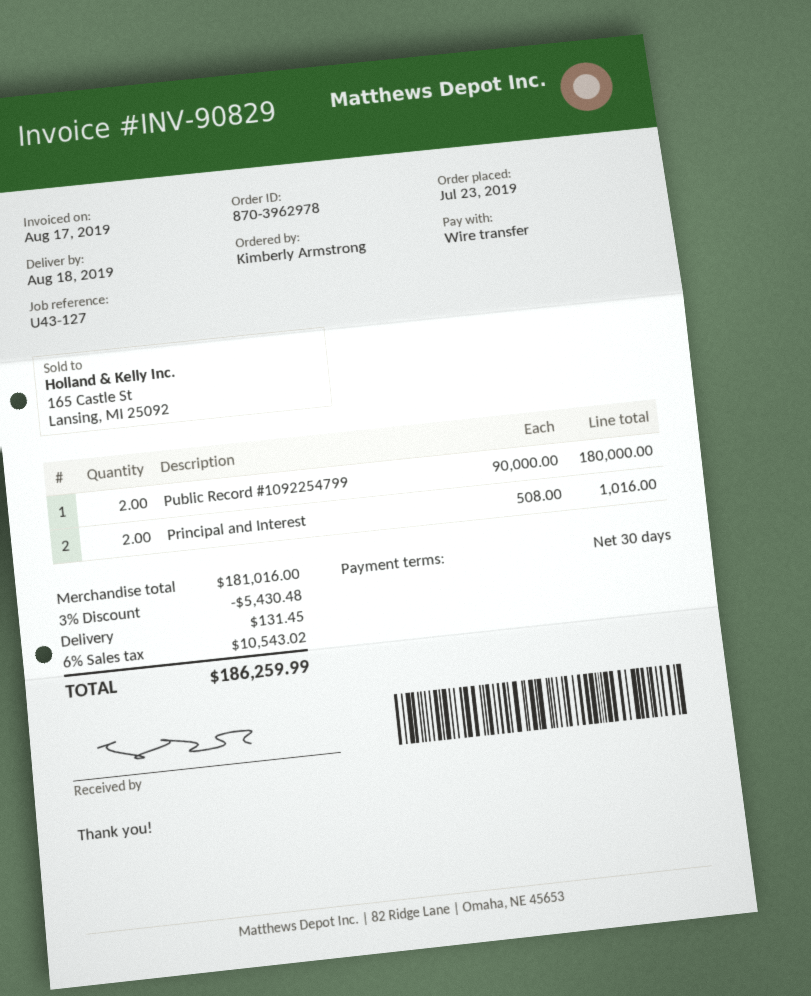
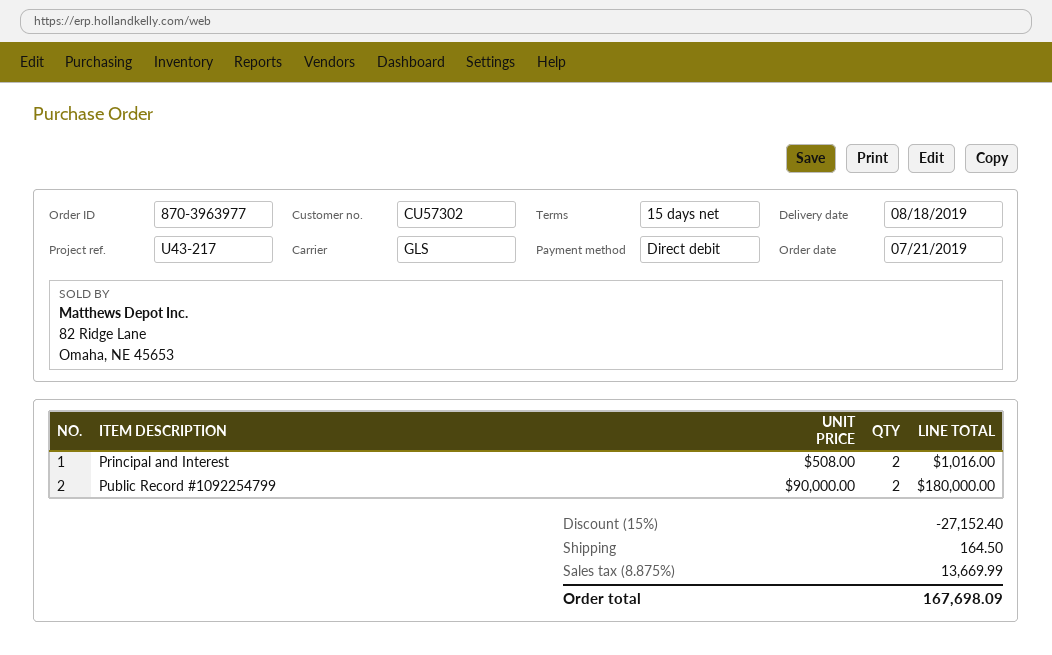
order number: 870-3962978 -> 870-3963977
order date: 2019-07-23 -> 2019-07-21
payment terms: 30 days -> 15 days
reference: U43-127 -> U43-217
payment method: bank transfer -> direct debit
discount: 3% = 5430.48 -> 15% = 27152.40
shipping: 131.45 -> 164.50
tax: 6% = 10543.02 -> 8.875% = 13669.99
total: 186259.99 -> 167698.09

